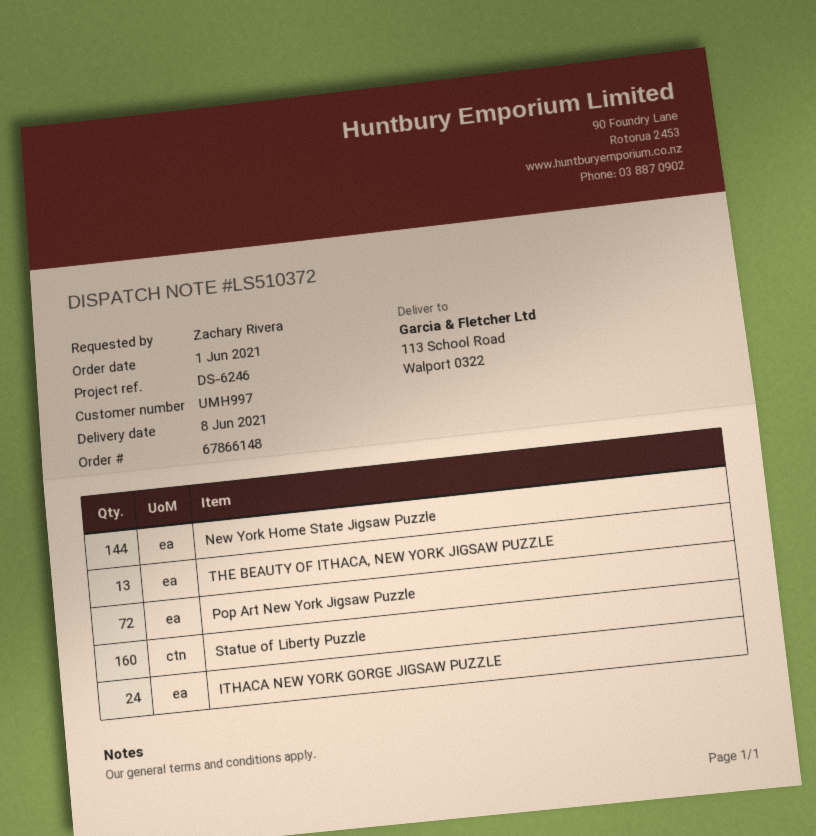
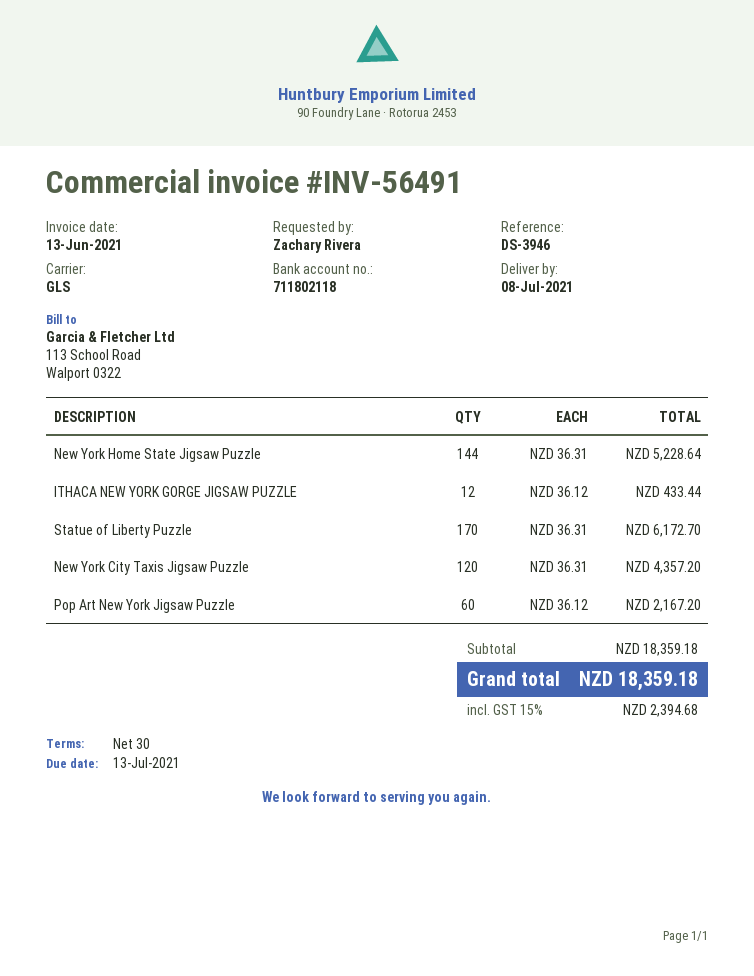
delivery date: 2021-06-08 -> 2021-07-08
reference: DS-6246 -> DS-3946
THE BEAUTY OF ITHACA, NEW YORK JIGSAW PUZZLE: 13 -> none
Pop Art New York Jigsaw Puzzle: 72 -> 60
Statue of Liberty Puzzle: 160 -> 170
ITHACA NEW YORK GORGE JIGSAW PUZZLE: 24 -> 12
New York City Taxis Jigsaw Puzzle: none -> 120

